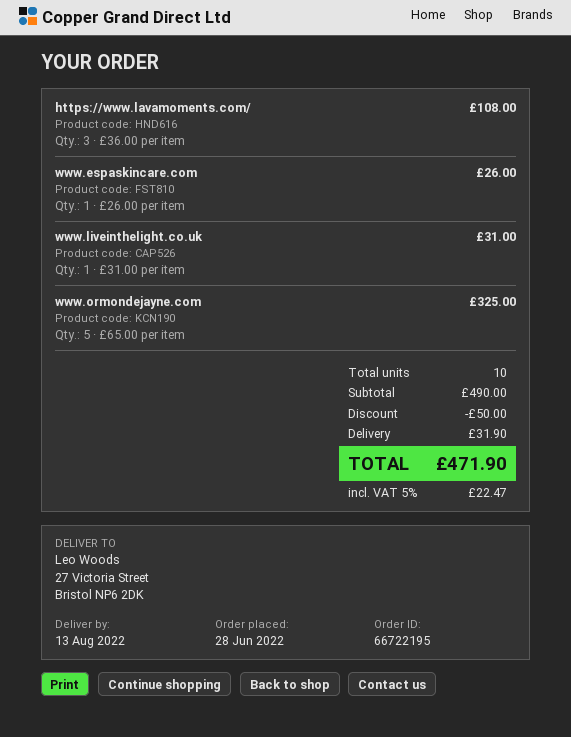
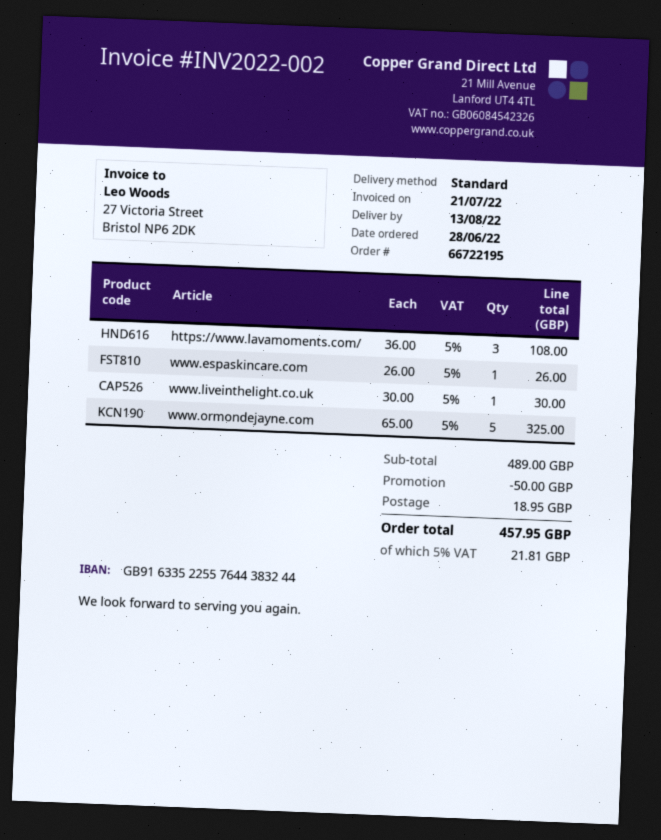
www.liveinthelight.co.uk: 1 x 31.00 = 31.00 -> 1 x 30.00 = 30.00
subtotal: 490.00 -> 489.00
shipping: 31.90 -> 18.95
tax: 5% = 22.47 -> 5% = 21.81
total: 471.90 -> 457.95

